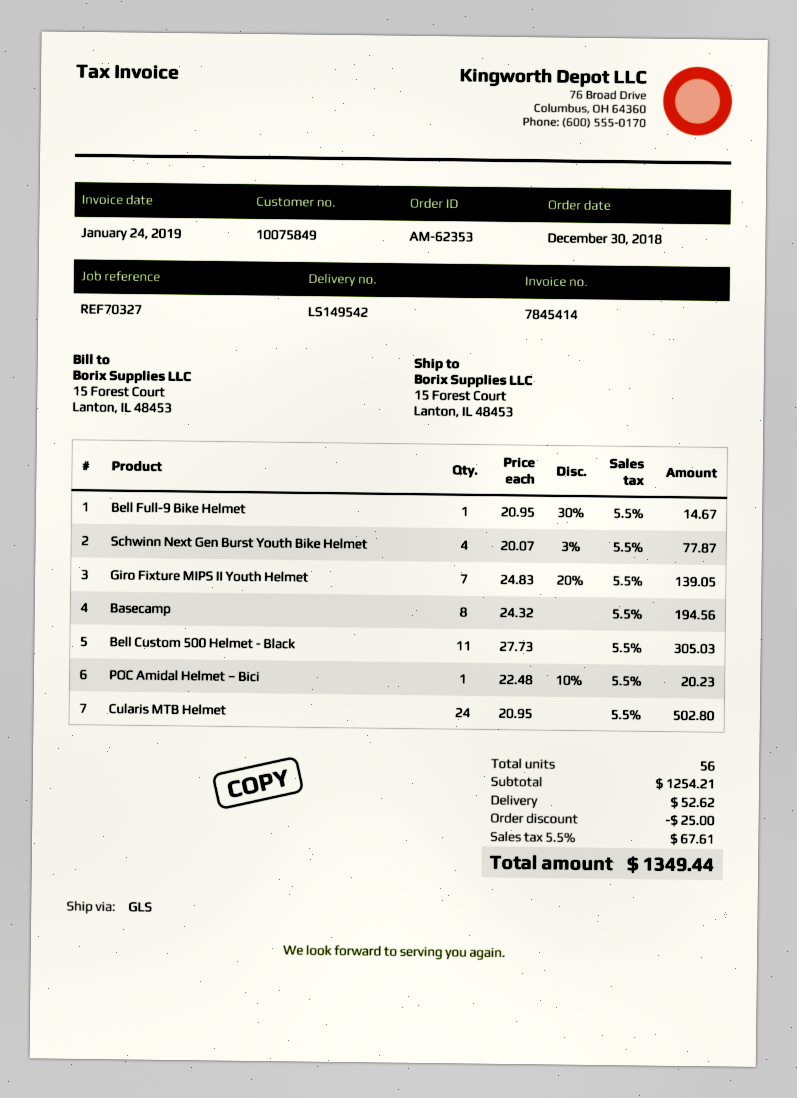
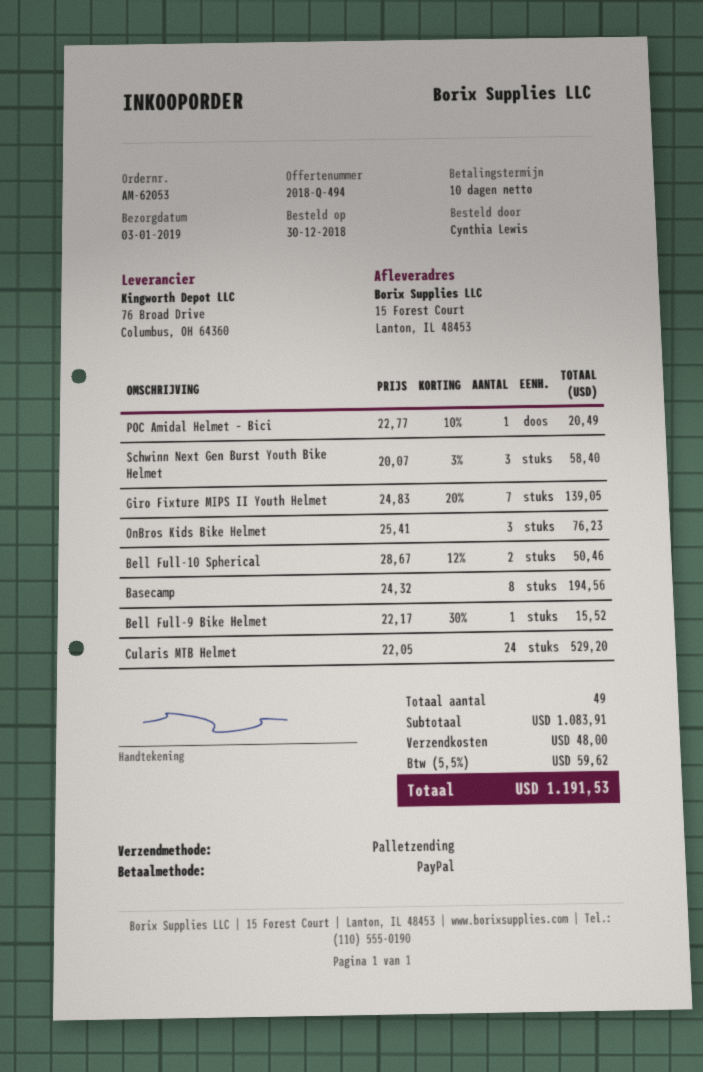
order number: AM-62353 -> AM-62053
shipping method: GLS -> pallet freight
Bell Full-9 Bike Helmet: 1 x 20.95 - 30% = 14.67 -> 1 x 22.17 - 30% = 15.52
Schwinn Next Gen Burst Youth Bike Helmet: 4 x 20.07 - 3% = 77.87 -> 3 x 20.07 - 3% = 58.40
Bell Custom 500 Helmet - Black: 11 x 27.73 = 305.03 -> none
POC Amidal Helmet – Bici: 1 x 22.48 - 10% = 20.23 -> 1 x 22.77 - 10% = 20.49
Cularis MTB Helmet: 24 x 20.95 = 502.80 -> 24 x 22.05 = 529.20
OnBros Kids Bike Helmet: none -> 3 x 25.41 = 76.23
Bell Full-10 Spherical: none -> 2 x 28.67 - 12% = 50.46
total quantity: 56 -> 49
subtotal: 1254.21 -> 1083.91
discount: 25.00 -> none
shipping: 52.62 -> 48.00
tax: 5.5% = 67.61 -> 5.5% = 59.62
total: 1349.44 -> 1191.53

